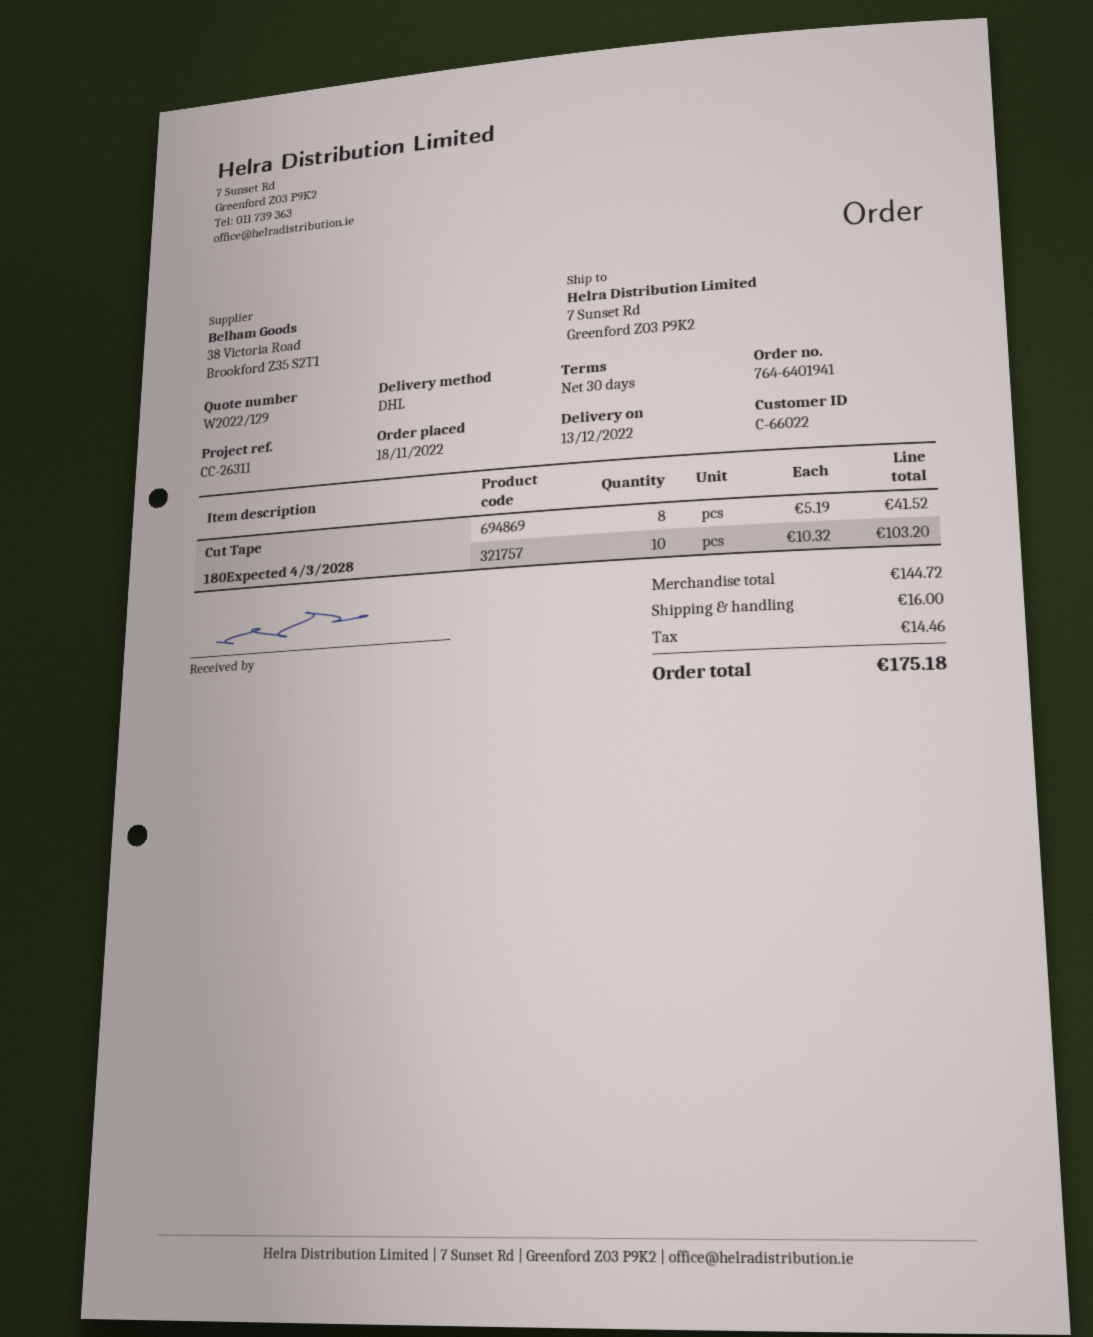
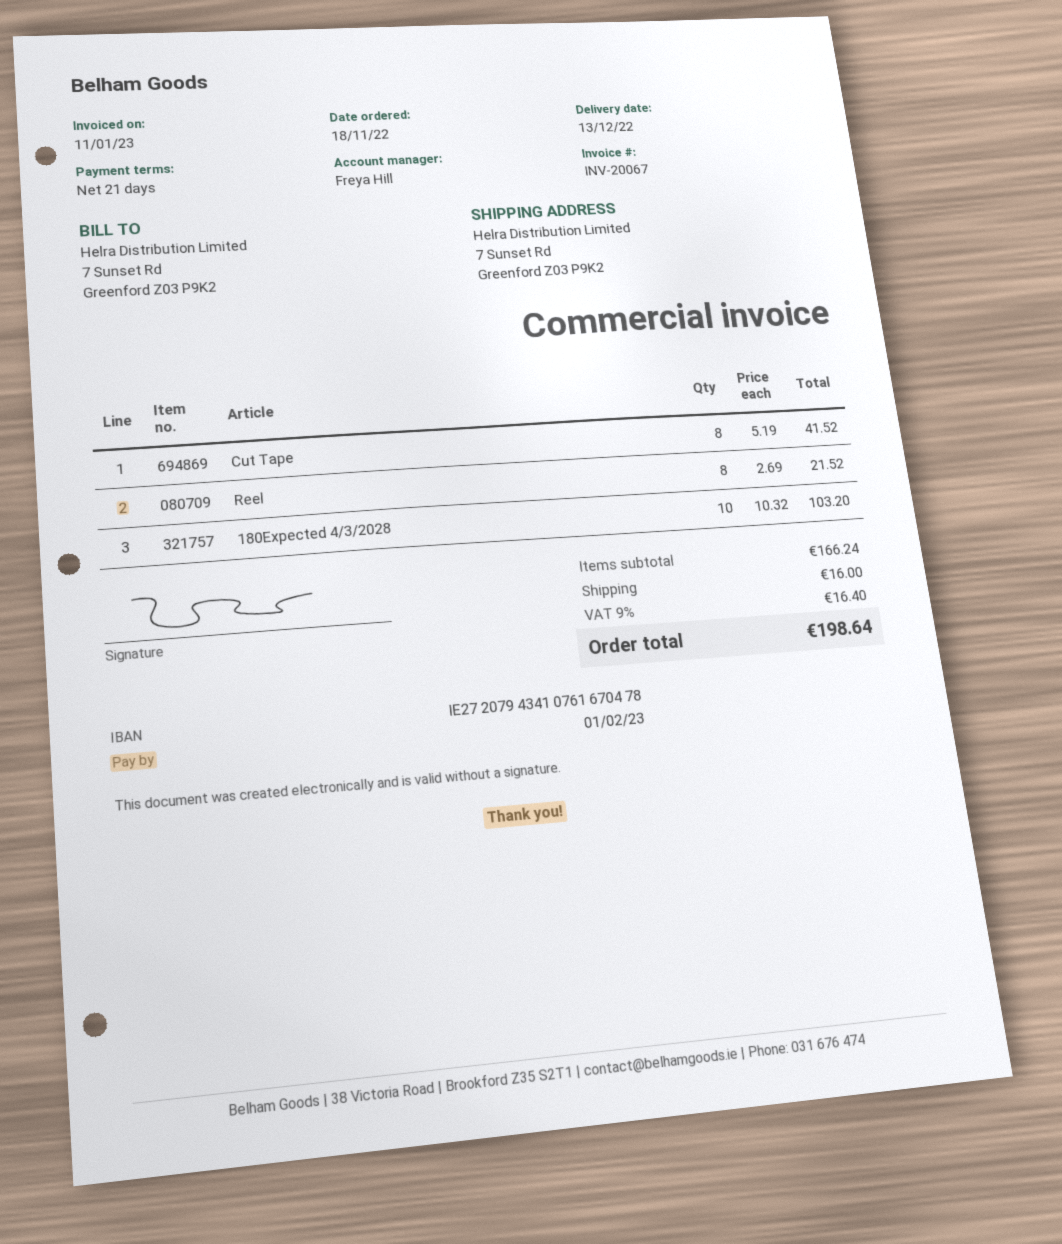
payment terms: 30 days -> 21 days
Reel: none -> 8 x 2.69 = 21.52
subtotal: 144.72 -> 166.24
tax: 14.46 -> 16.40
total: 175.18 -> 198.64

